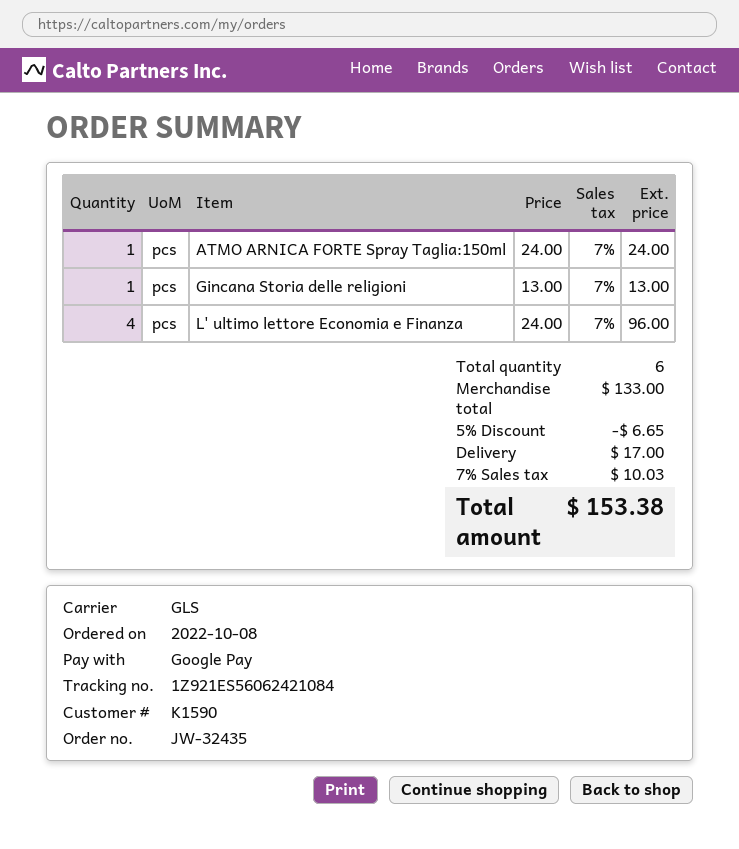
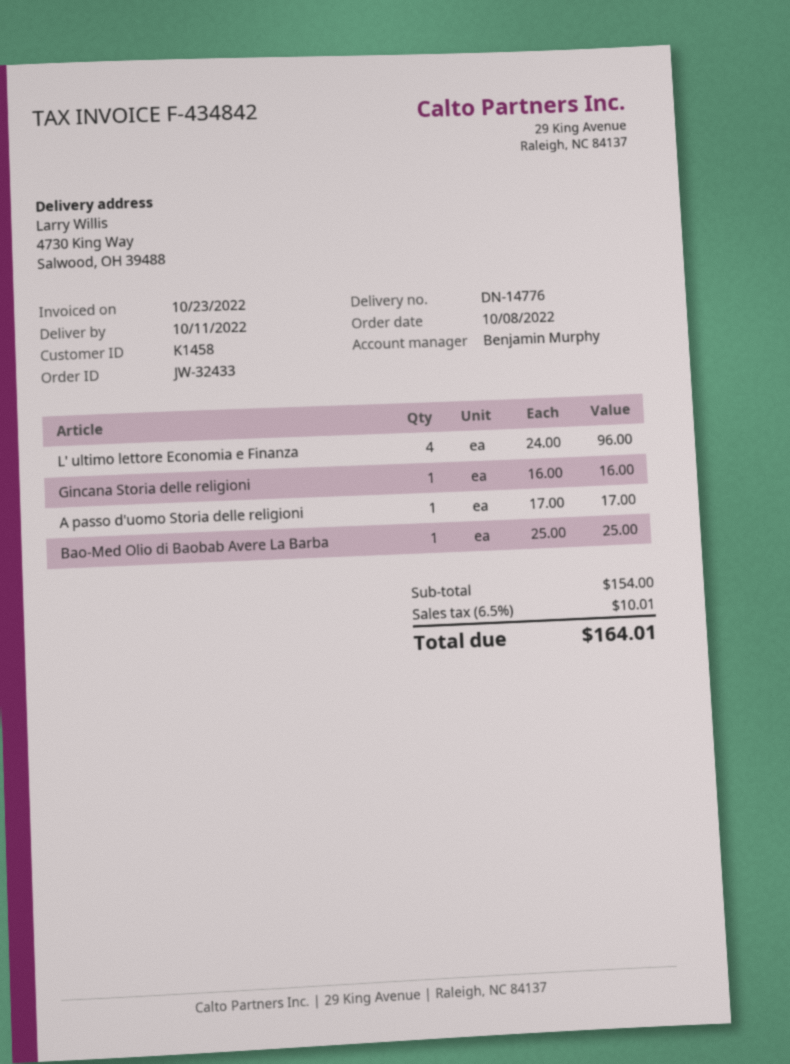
order number: JW-32435 -> JW-32433
customer number: K1590 -> K1458
ATMO ARNICA FORTE Spray Taglia:150ml: 1 x 24.00 = 24.00 -> none
Gincana Storia delle religioni: 1 x 13.00 = 13.00 -> 1 x 16.00 = 16.00
A passo d'uomo Storia delle religioni: none -> 1 x 17.00 = 17.00
Bao-Med Olio di Baobab Avere La Barba: none -> 1 x 25.00 = 25.00
subtotal: 133.00 -> 154.00
discount: 5% = 6.65 -> none
shipping: 17.00 -> none
tax: 7% = 10.03 -> 6.5% = 10.01
total: 153.38 -> 164.01

